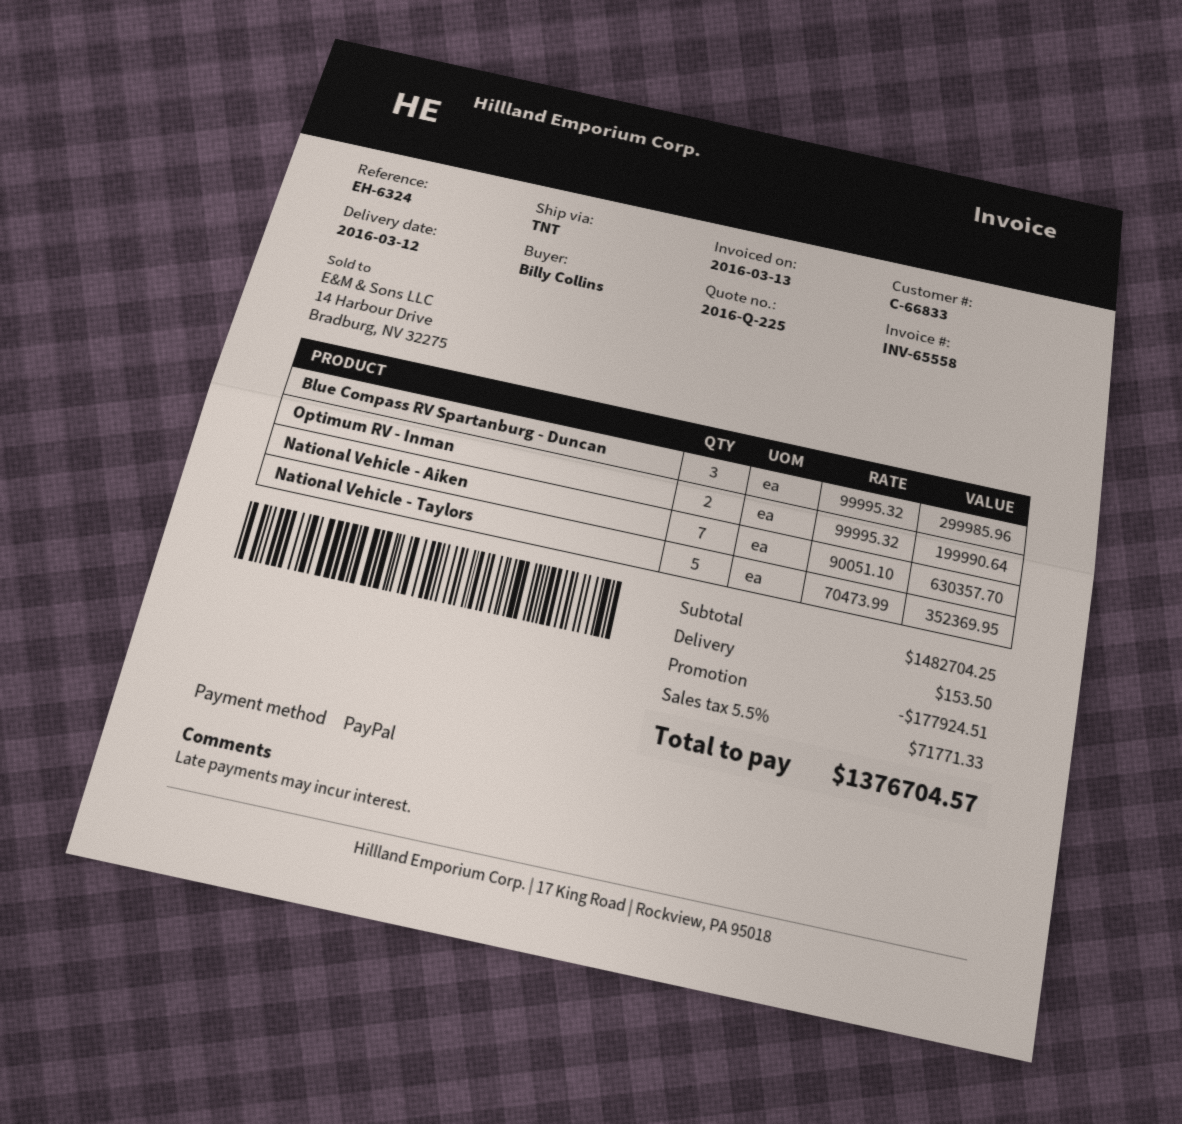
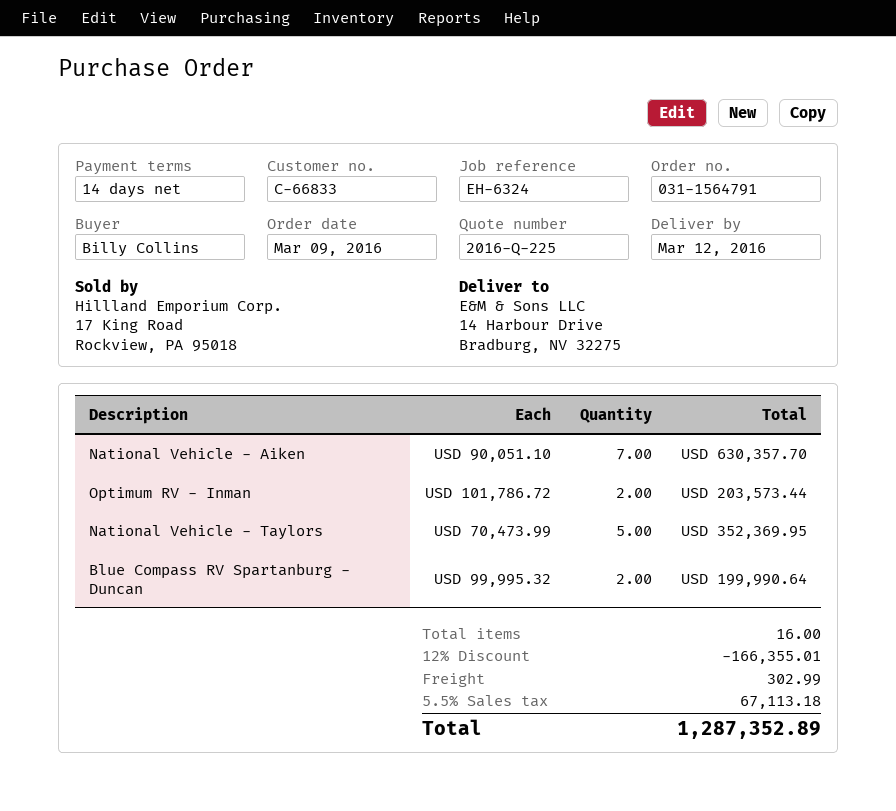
Blue Compass RV Spartanburg - Duncan: 3 x 99995.32 = 299985.96 -> 2 x 99995.32 = 199990.64
Optimum RV - Inman: 2 x 99995.32 = 199990.64 -> 2 x 101786.72 = 203573.44
discount: 177924.51 -> 166355.01
shipping: 153.50 -> 302.99
tax: 5.5% = 71771.33 -> 5.5% = 67113.18
total: 1376704.57 -> 1287352.89

